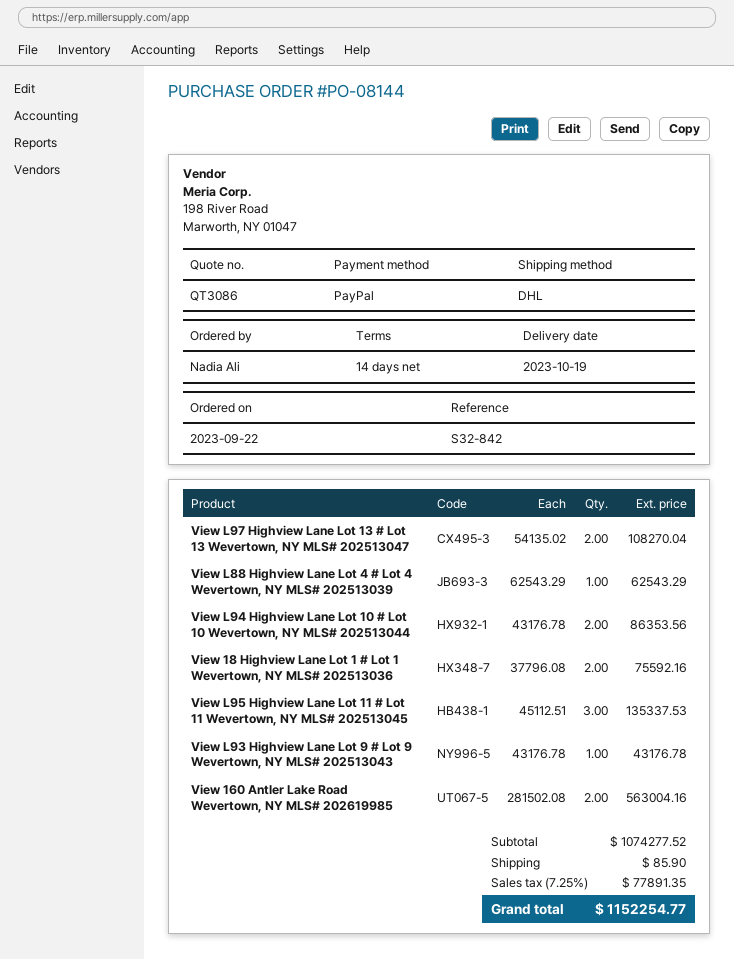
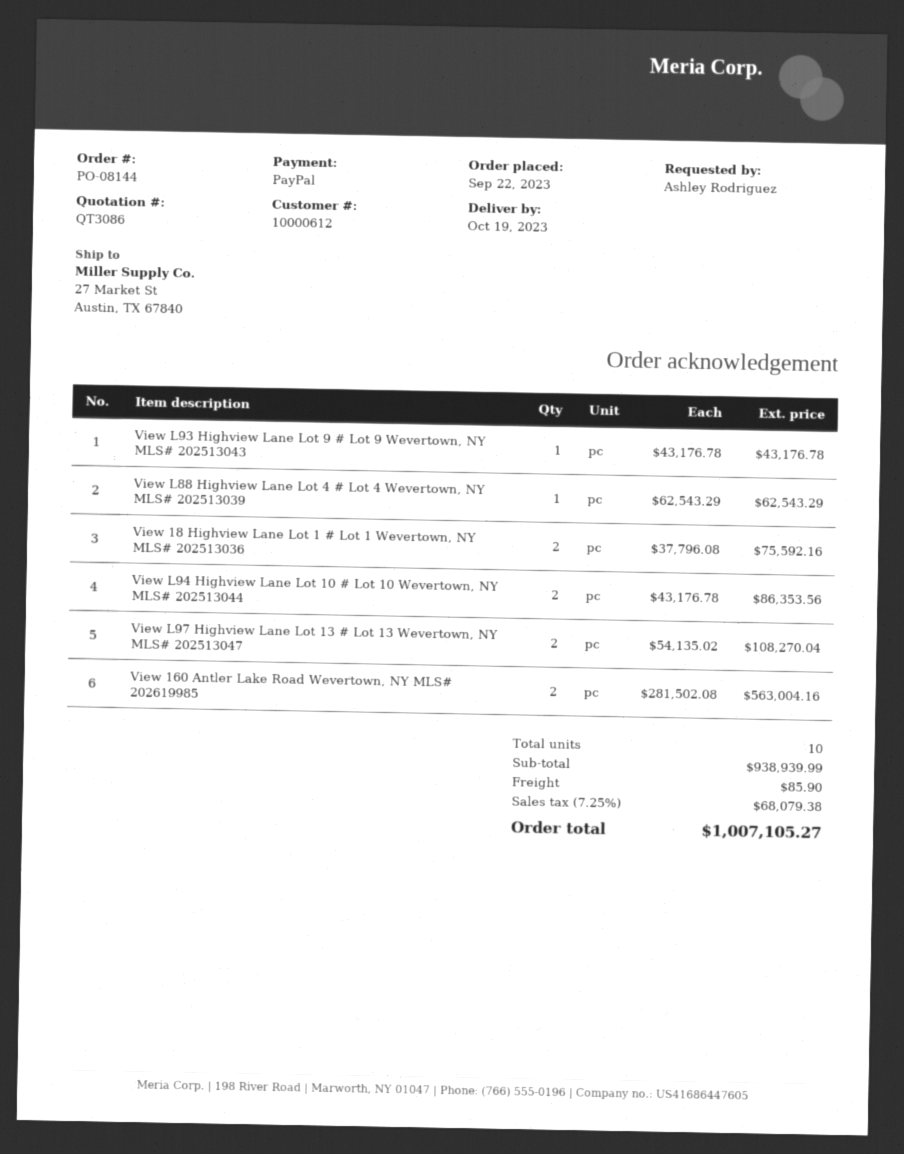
ordered by: Nadia Ali -> Ashley Rodriguez
View L95 Highview Lane Lot 11 # Lot 11 Wevertown, NY MLS# 202513045: 3 x 45112.51 = 135337.53 -> none
subtotal: 1074277.52 -> 938939.99
tax: 7.25% = 77891.35 -> 7.25% = 68079.38
total: 1152254.77 -> 1007105.27

